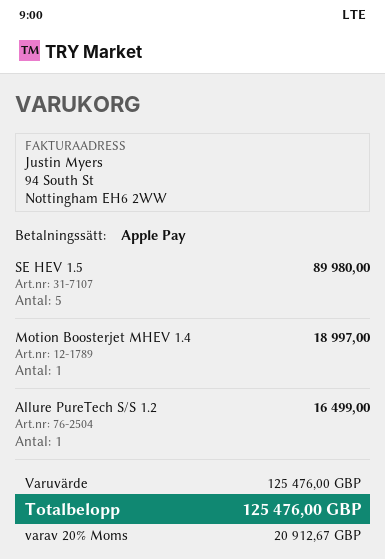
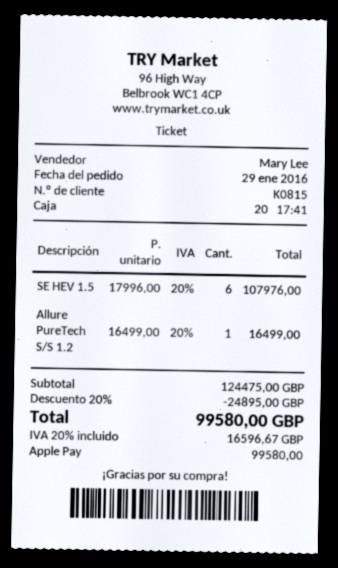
SE HEV 1.5: 5 for 89980.00 -> 6 for 107976.00
Motion Boosterjet MHEV 1.4: 1 for 18997.00 -> none
subtotal: 125476.00 -> 124475.00
discount: none -> 20% = 24895.00
tax: 20% = 20912.67 -> 20% = 16596.67
total: 125476.00 -> 99580.00

